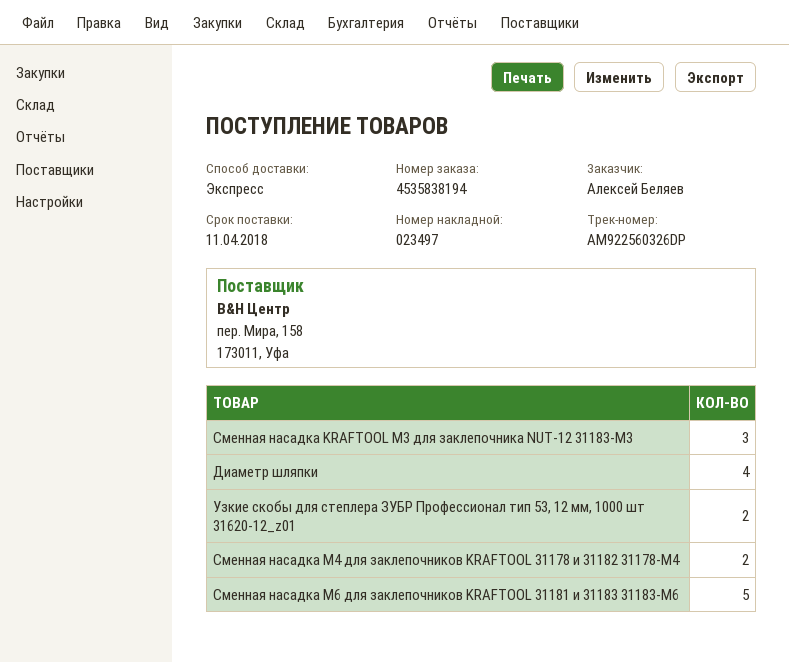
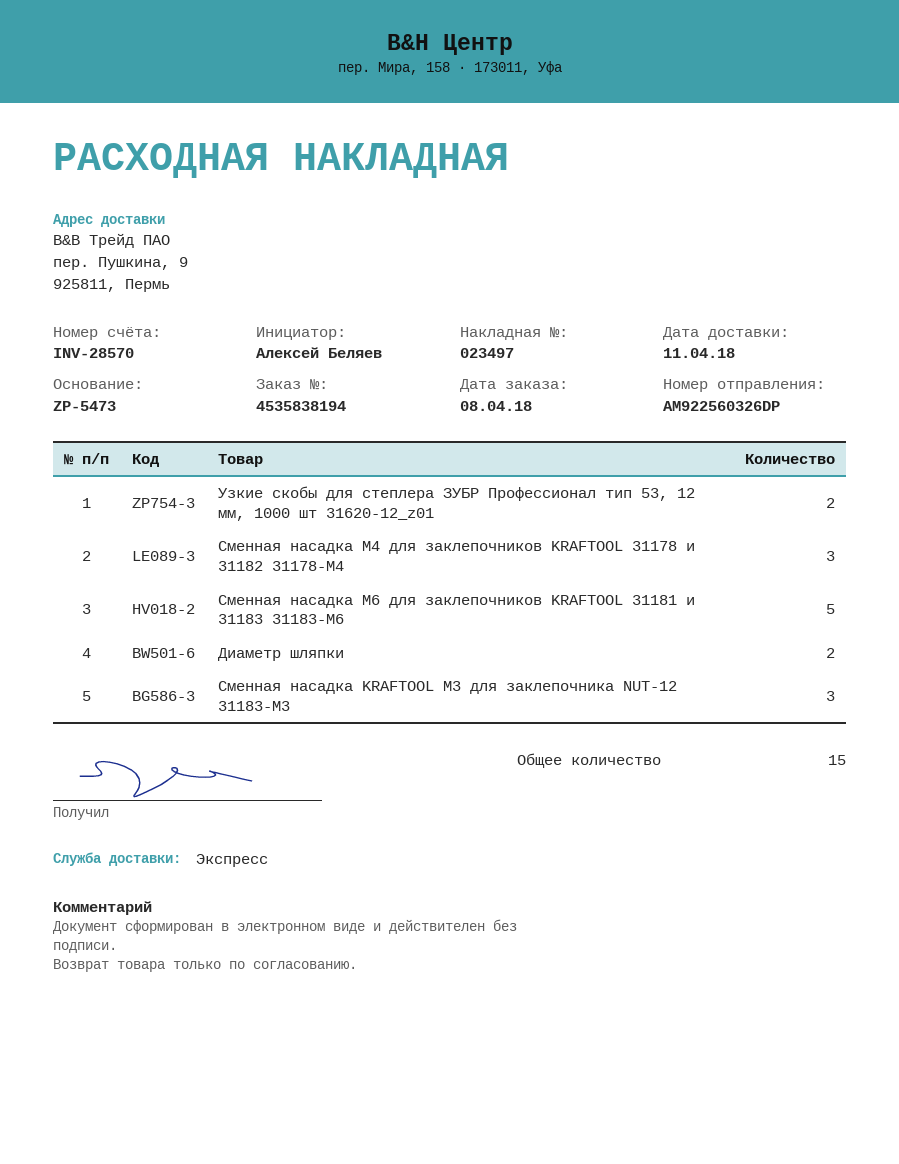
Диаметр шляпки: 4 -> 2
Сменная насадка М4 для заклепочников KRAFTOOL 31178 и 31182 31178-M4: 2 -> 3

